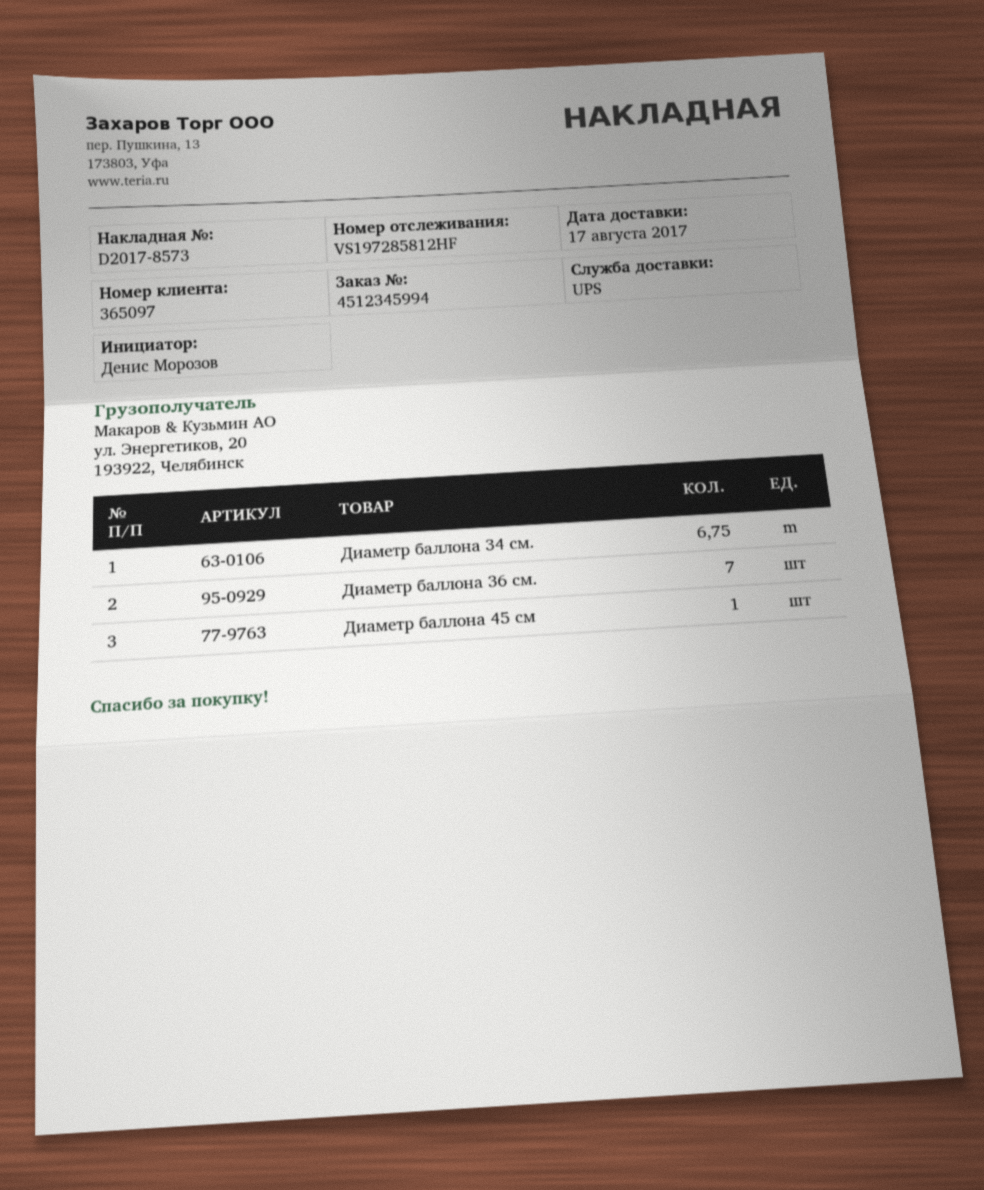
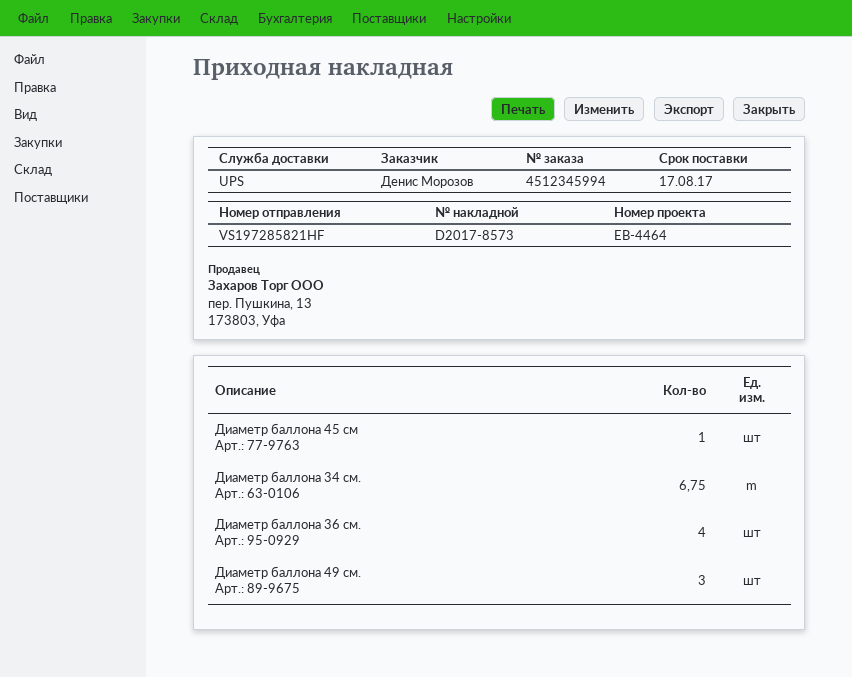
tracking number: VS197285812HF -> VS197285821HF
Диаметр баллона 36 см.: 7 -> 4
Диаметр баллона 49 см.: none -> 3

